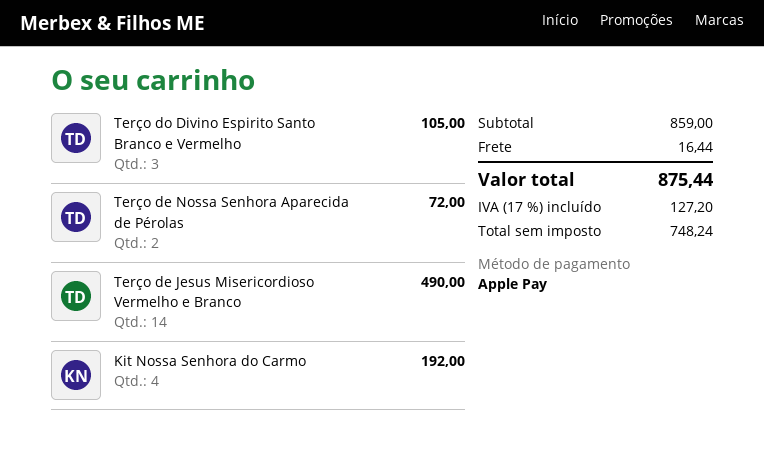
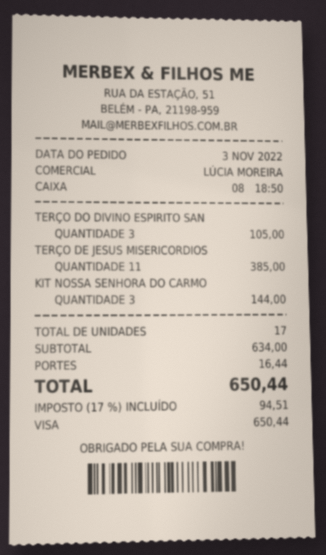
payment method: Apple Pay -> Visa
Terço de Nossa Senhora Aparecida de Pérolas: 2 for 72.00 -> none
Terço de Jesus Misericordioso Vermelho e Branco: 14 for 490.00 -> 11 for 385.00
Kit Nossa Senhora do Carmo: 4 for 192.00 -> 3 for 144.00
subtotal: 859.00 -> 634.00
tax: 17% = 127.20 -> 17% = 94.51
total: 875.44 -> 650.44

